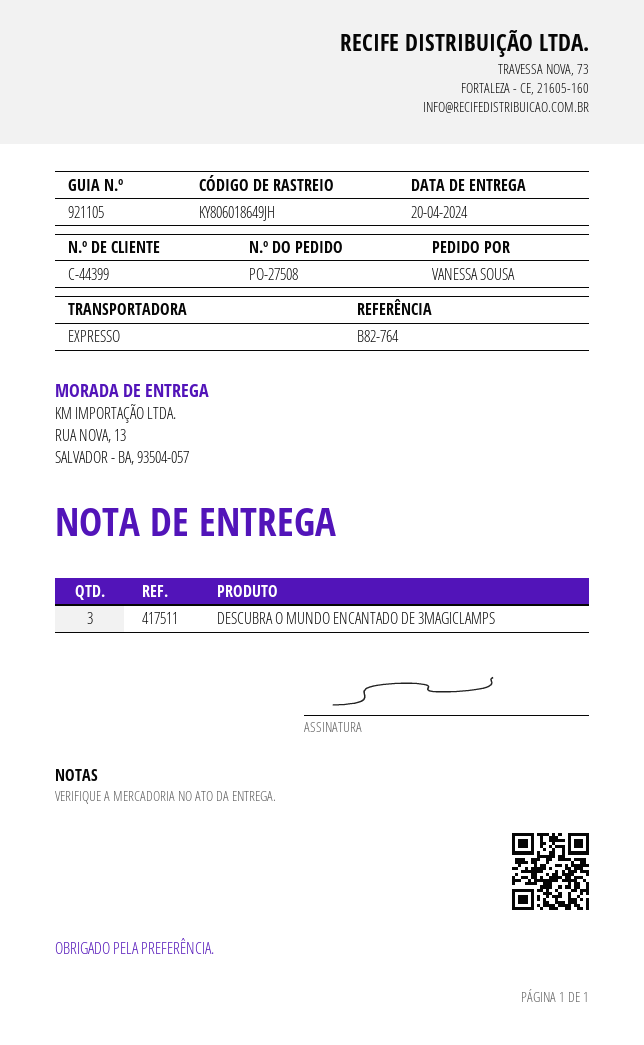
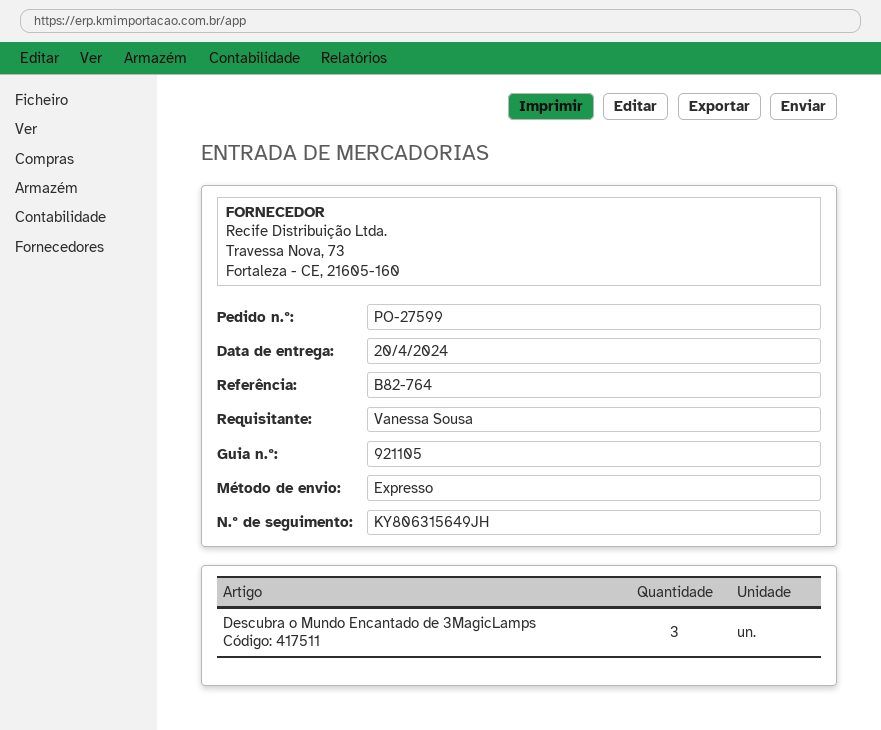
order number: PO-27508 -> PO-27599
tracking number: KY806018649JH -> KY806315649JH

